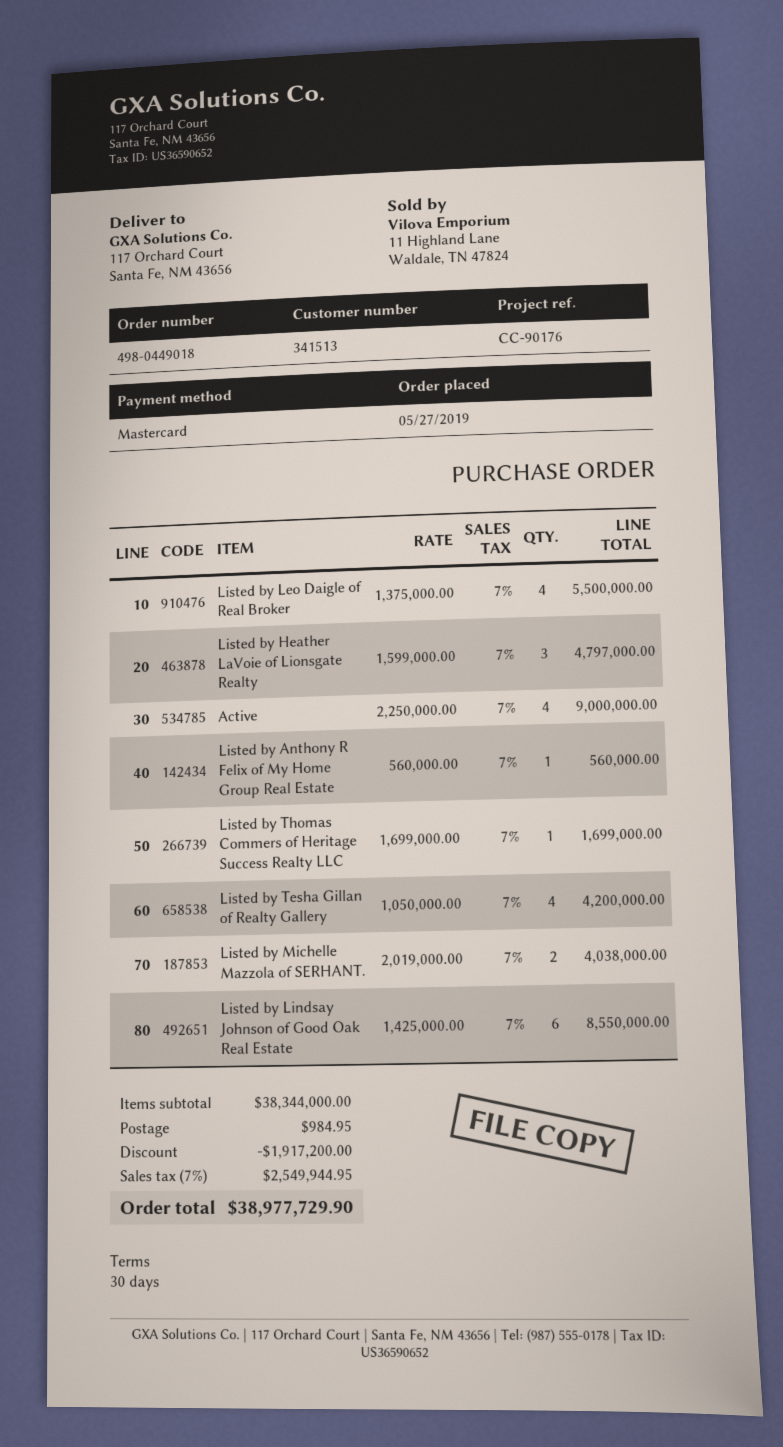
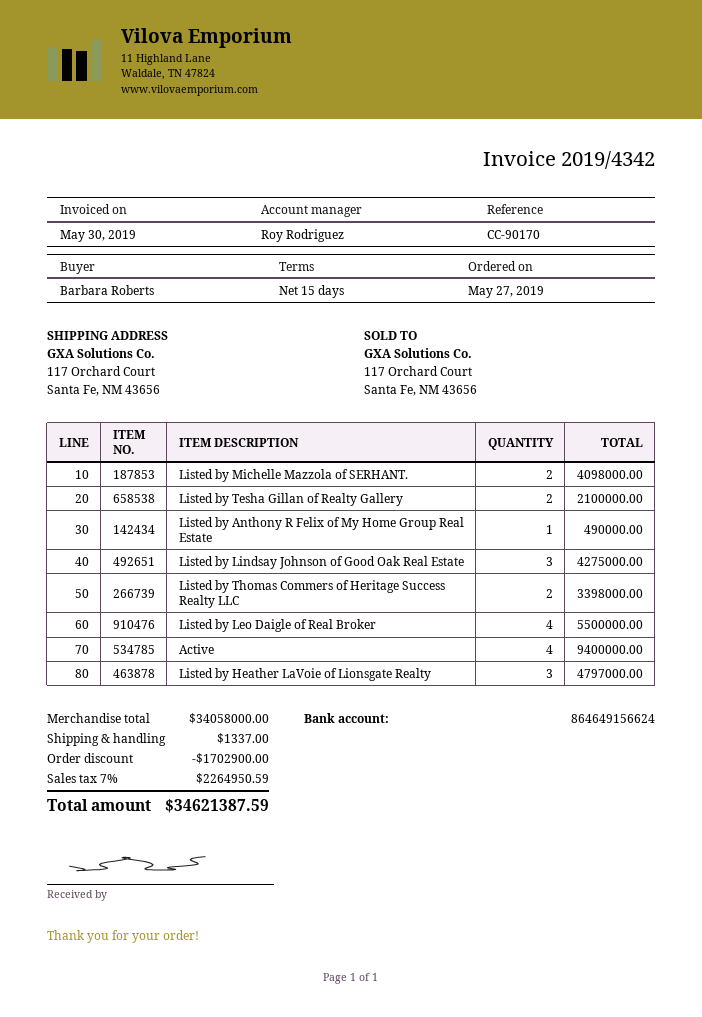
payment terms: 30 days -> 15 days
reference: CC-90176 -> CC-90170
Active: 4 for 9000000.00 -> 4 for 9400000.00
Listed by Anthony R Felix of My Home Group Real Estate: 1 for 560000.00 -> 1 for 490000.00
Listed by Thomas Commers of Heritage Success Realty LLC: 1 for 1699000.00 -> 2 for 3398000.00
Listed by Tesha Gillan of Realty Gallery: 4 for 4200000.00 -> 2 for 2100000.00
Listed by Michelle Mazzola of SERHANT.: 2 for 4038000.00 -> 2 for 4098000.00
Listed by Lindsay Johnson of Good Oak Real Estate: 6 for 8550000.00 -> 3 for 4275000.00
subtotal: 38344000.00 -> 34058000.00
discount: 1917200.00 -> 1702900.00
shipping: 984.95 -> 1337.00
tax: 7% = 2549944.95 -> 7% = 2264950.59
total: 38977729.90 -> 34621387.59

